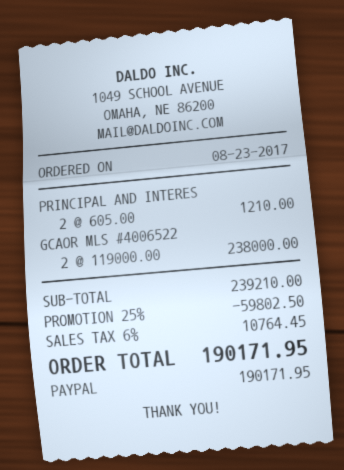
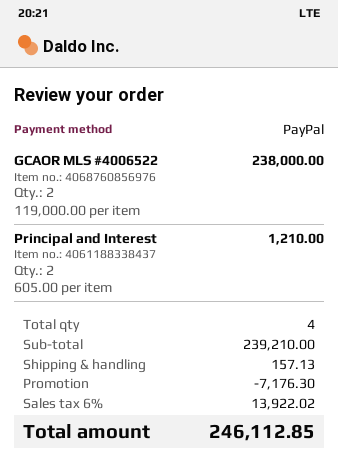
discount: 59802.50 -> 7176.30
shipping: none -> 157.13
tax: 6% = 10764.45 -> 6% = 13922.02
total: 190171.95 -> 246112.85

